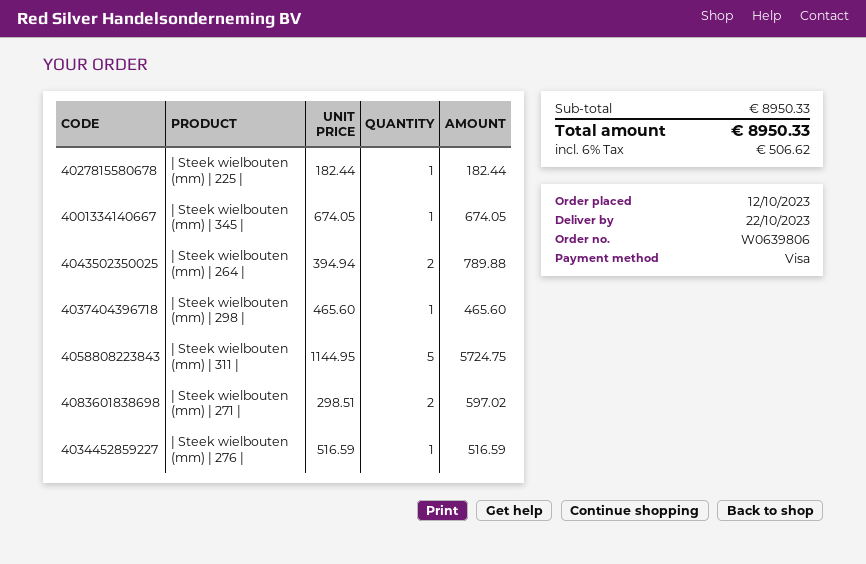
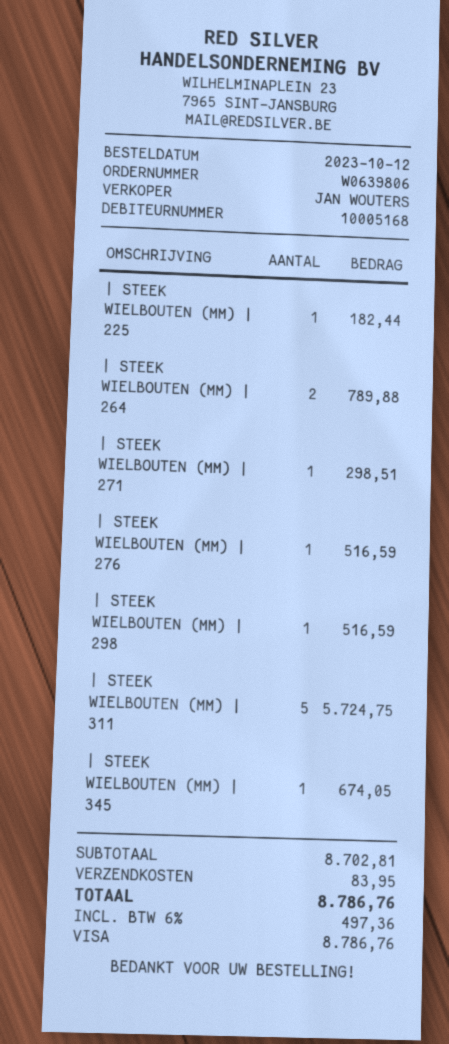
| Steek wielbouten (mm) | 298 |: 1 for 465.60 -> 1 for 516.59
| Steek wielbouten (mm) | 271 |: 2 for 597.02 -> 1 for 298.51
subtotal: 8950.33 -> 8702.81
shipping: none -> 83.95
tax: 6% = 506.62 -> 6% = 497.36
total: 8950.33 -> 8786.76

